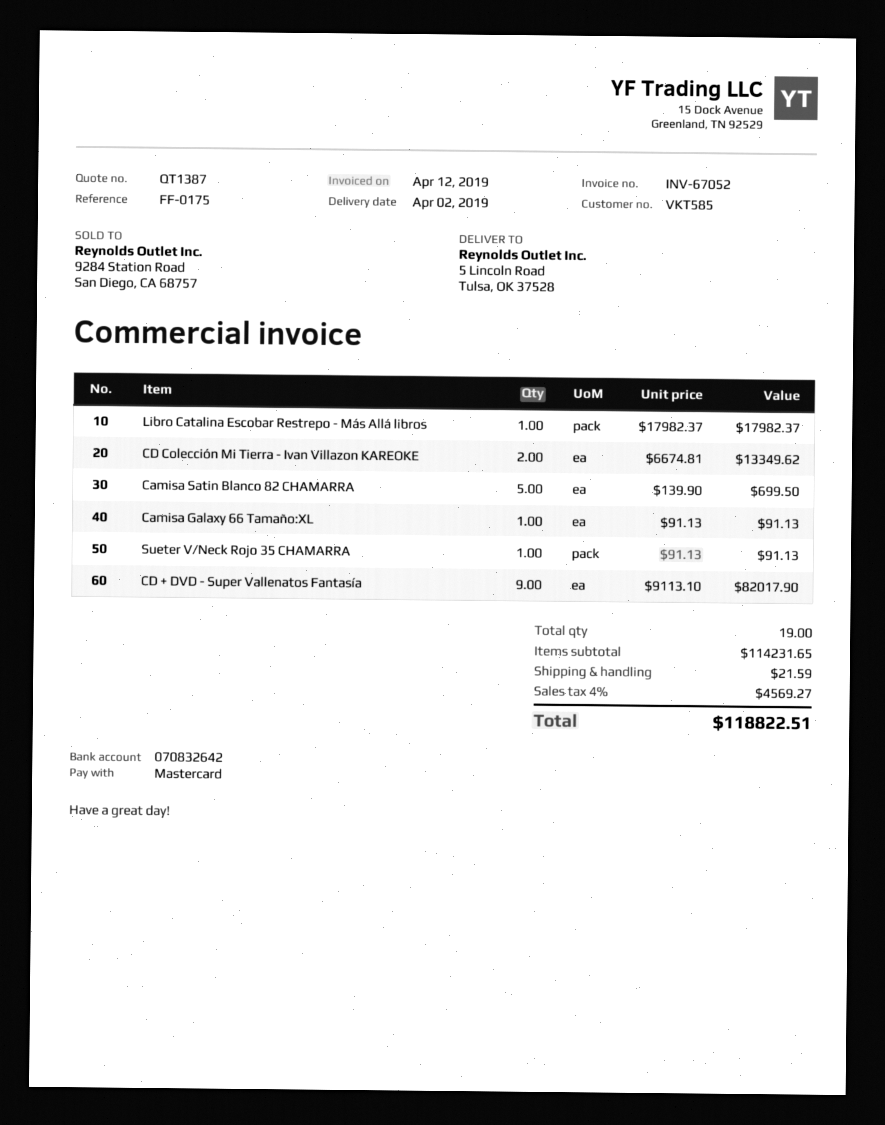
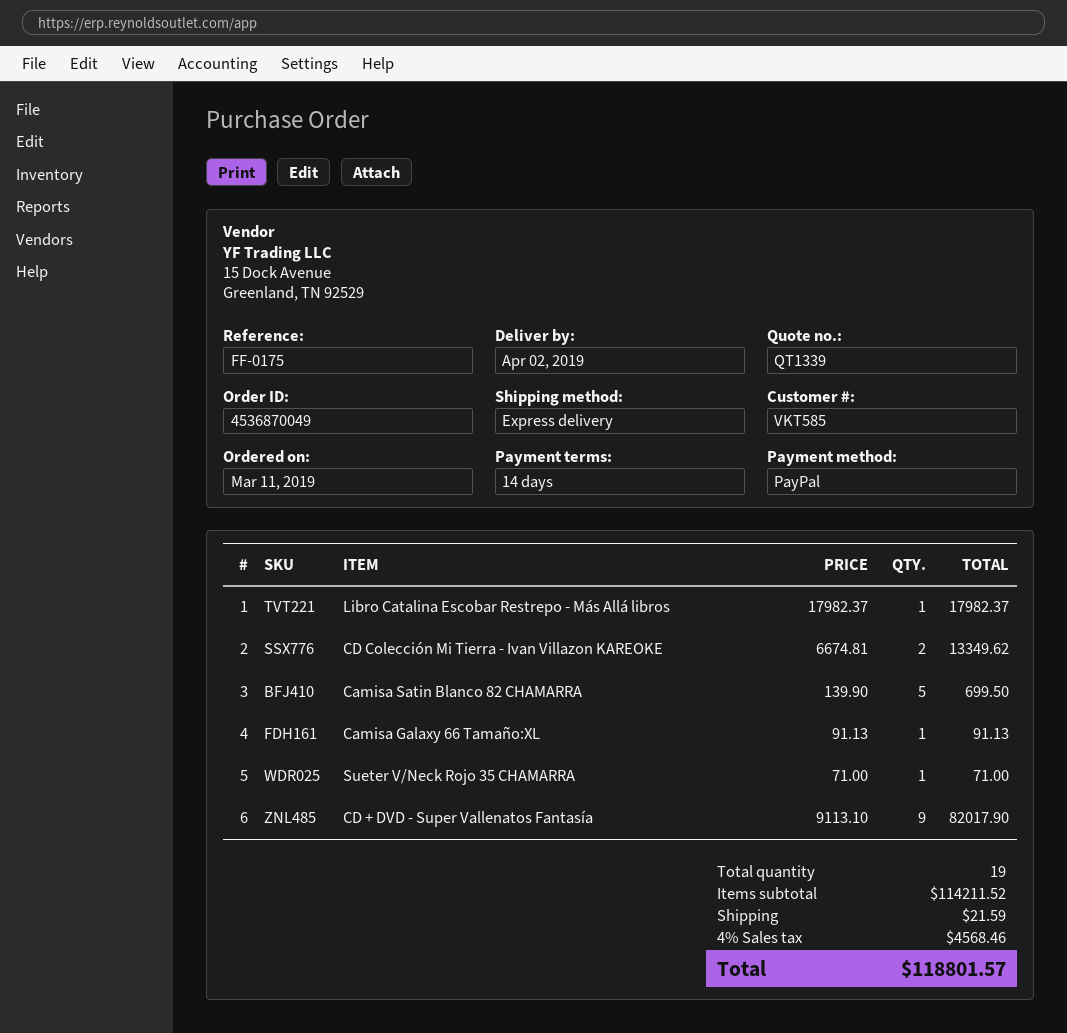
quote number: QT1387 -> QT1339
payment method: Mastercard -> PayPal
Sueter V/Neck Rojo 35 CHAMARRA: 1 x 91.13 = 91.13 -> 1 x 71.00 = 71.00
subtotal: 114231.65 -> 114211.52
tax: 4% = 4569.27 -> 4% = 4568.46
total: 118822.51 -> 118801.57

